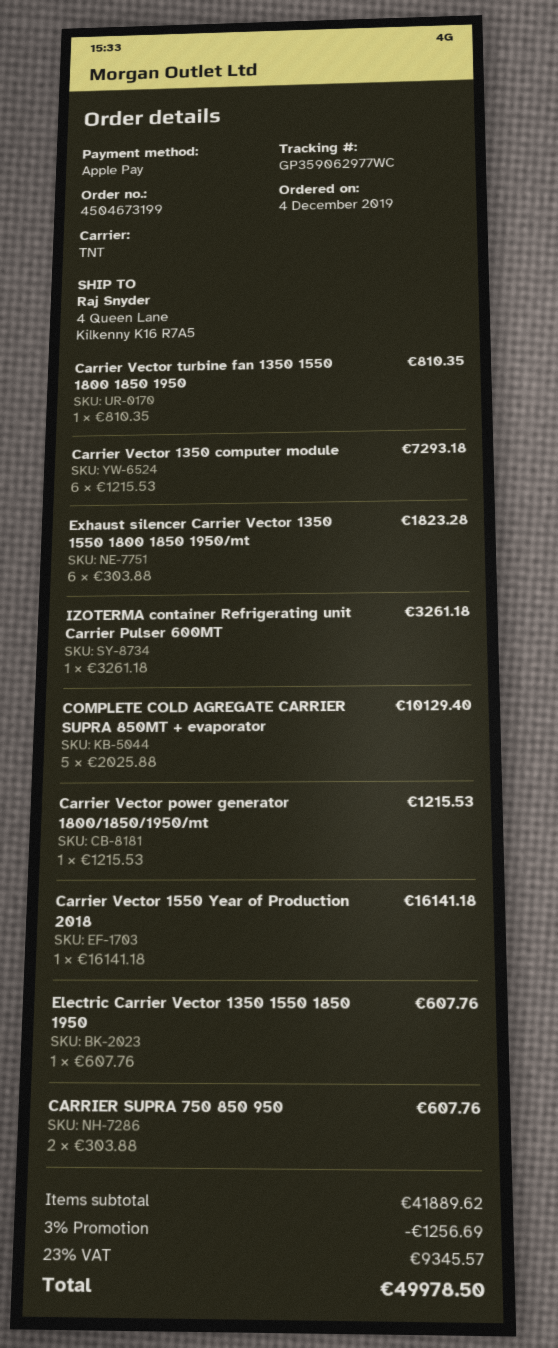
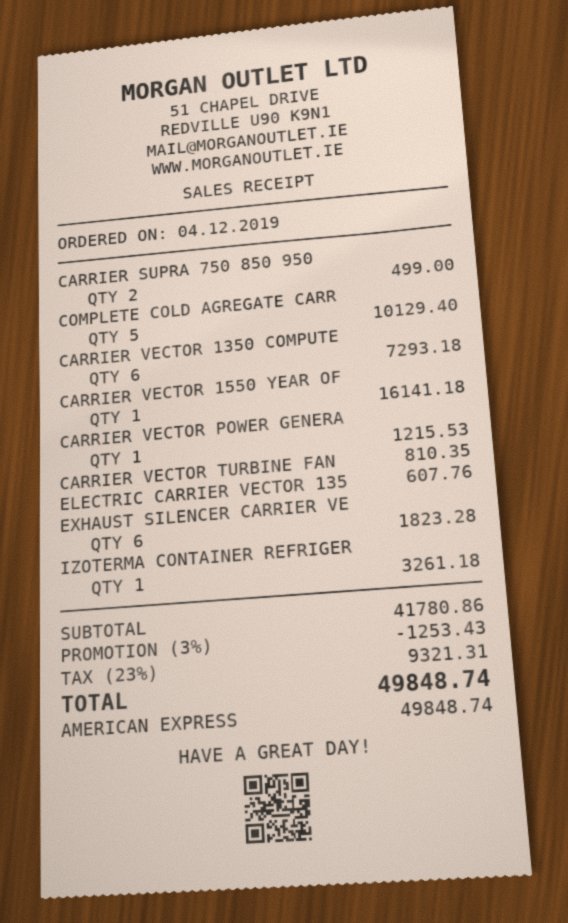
payment method: Apple Pay -> American Express
CARRIER SUPRA 750 850 950: 2 for 607.76 -> 2 for 499.00
subtotal: 41889.62 -> 41780.86
discount: 3% = 1256.69 -> 3% = 1253.43
tax: 23% = 9345.57 -> 23% = 9321.31
total: 49978.50 -> 49848.74

